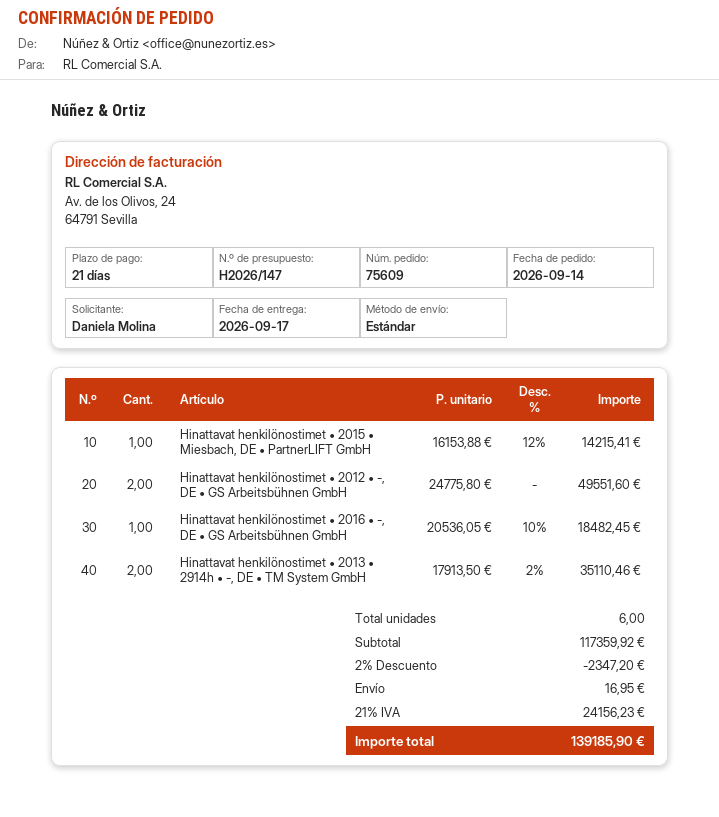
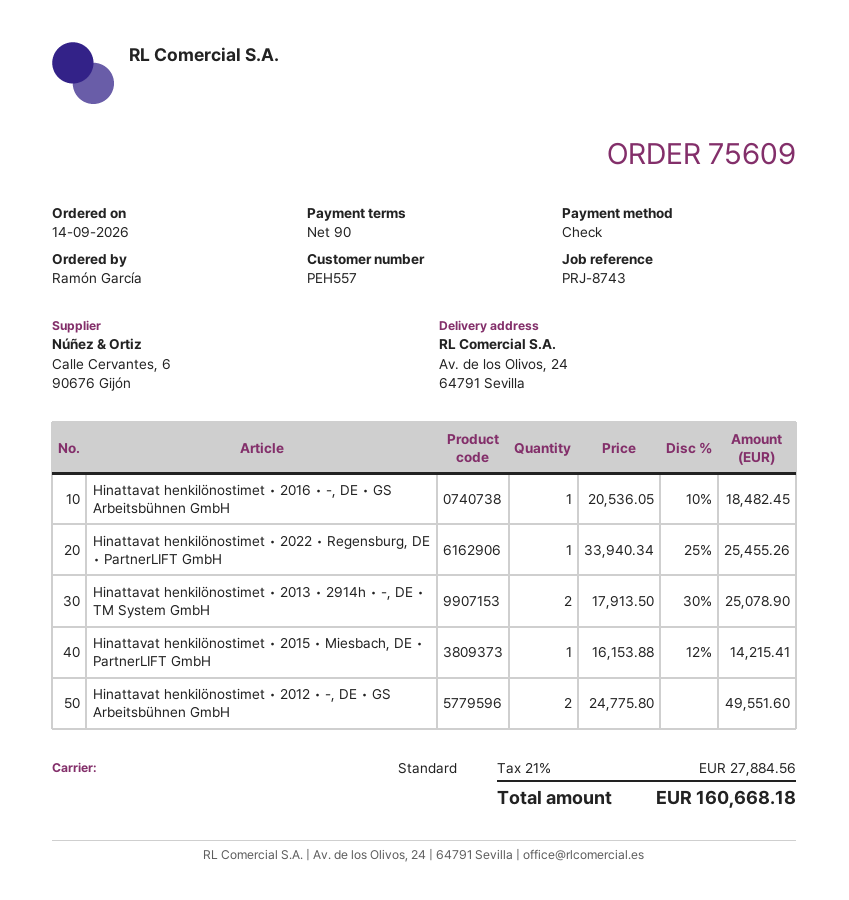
payment terms: 21 days -> 90 days
ordered by: Daniela Molina -> Ramón García
Hinattavat henkilönostimet • 2013 • 2914h • -, DE • TM System GmbH: 2 x 17913.50 - 2% = 35110.46 -> 2 x 17913.50 - 30% = 25078.90
Hinattavat henkilönostimet • 2022 • Regensburg, DE • PartnerLIFT GmbH: none -> 1 x 33940.34 - 25% = 25455.26
discount: 2% = 2347.20 -> none
shipping: 16.95 -> none
tax: 21% = 24156.23 -> 21% = 27884.56
total: 139185.90 -> 160668.18

